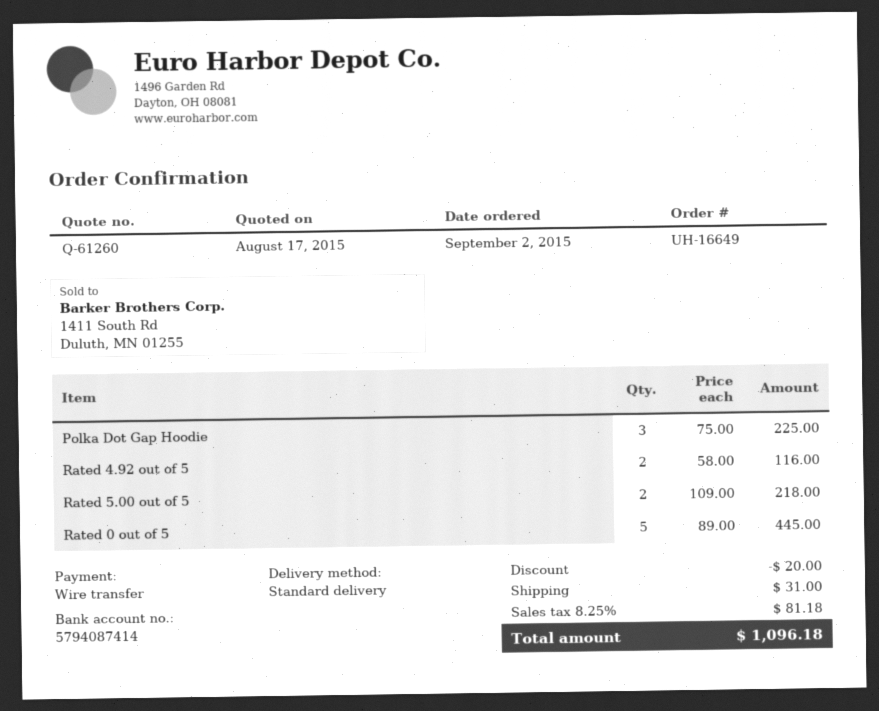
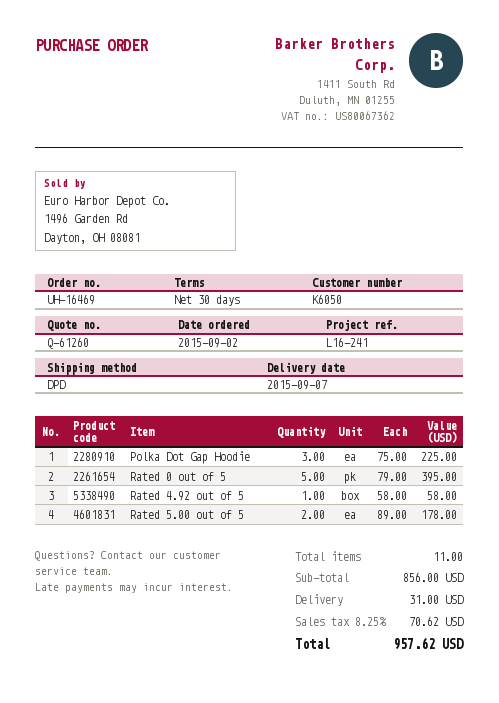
order number: UH-16649 -> UH-16469
shipping method: standard -> DPD
Rated 4.92 out of 5: 2 x 58.00 = 116.00 -> 1 x 58.00 = 58.00
Rated 5.00 out of 5: 2 x 109.00 = 218.00 -> 2 x 89.00 = 178.00
Rated 0 out of 5: 5 x 89.00 = 445.00 -> 5 x 79.00 = 395.00
discount: 20.00 -> none
tax: 8.25% = 81.18 -> 8.25% = 70.62
total: 1096.18 -> 957.62

